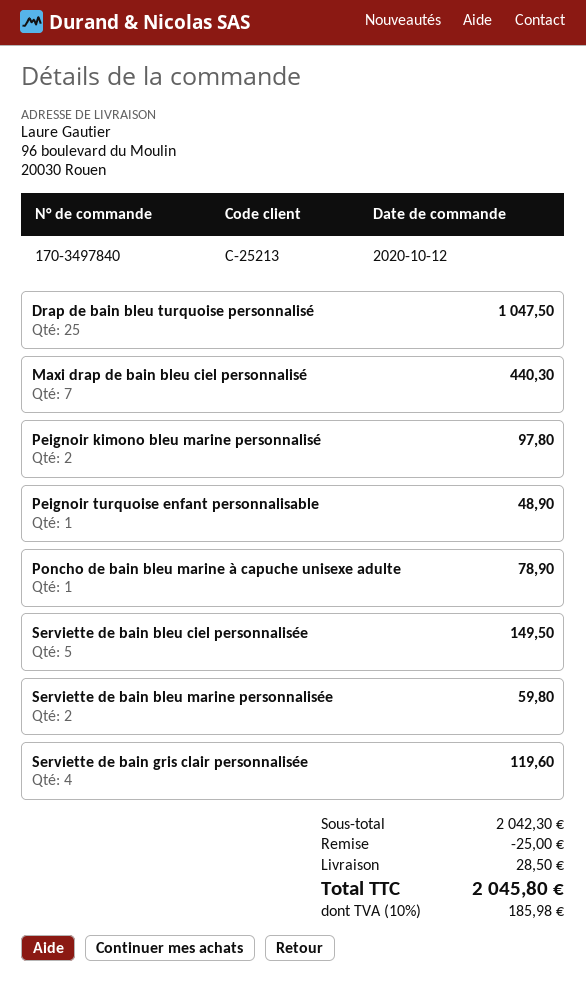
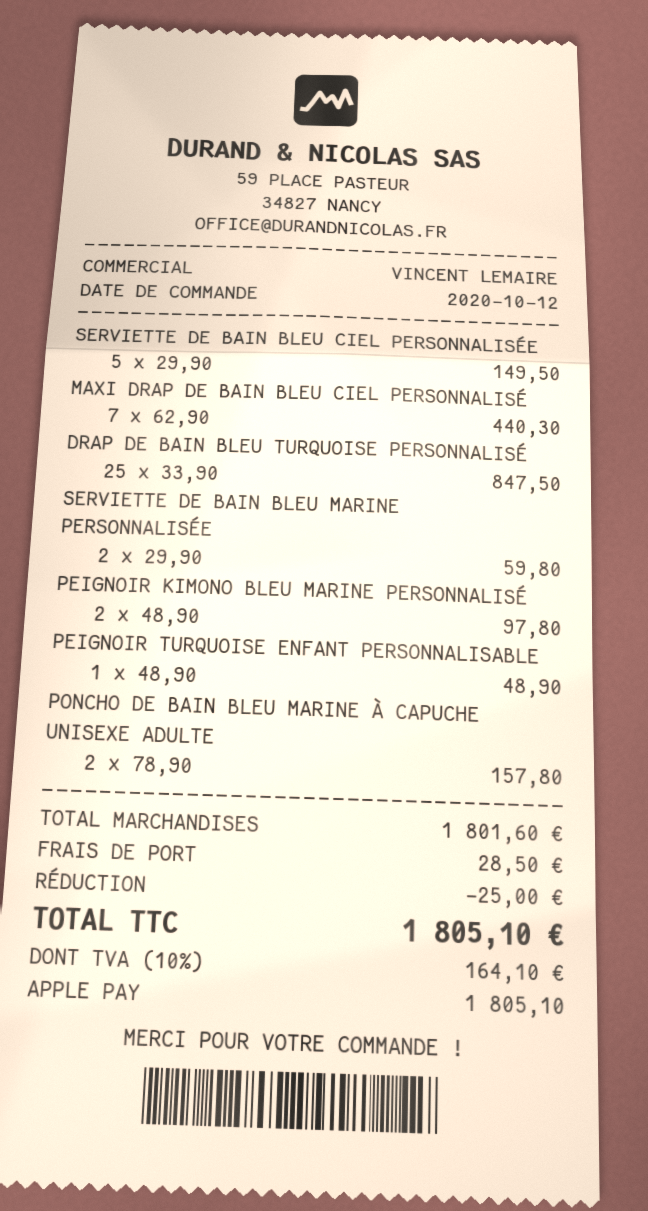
Drap de bain bleu turquoise personnalisé: 25 for 1047.50 -> 25 for 847.50
Poncho de bain bleu marine à capuche unisexe adulte: 1 for 78.90 -> 2 for 157.80
Serviette de bain gris clair personnalisée: 4 for 119.60 -> none
subtotal: 2042.30 -> 1801.60
tax: 10% = 185.98 -> 10% = 164.10
total: 2045.80 -> 1805.10

